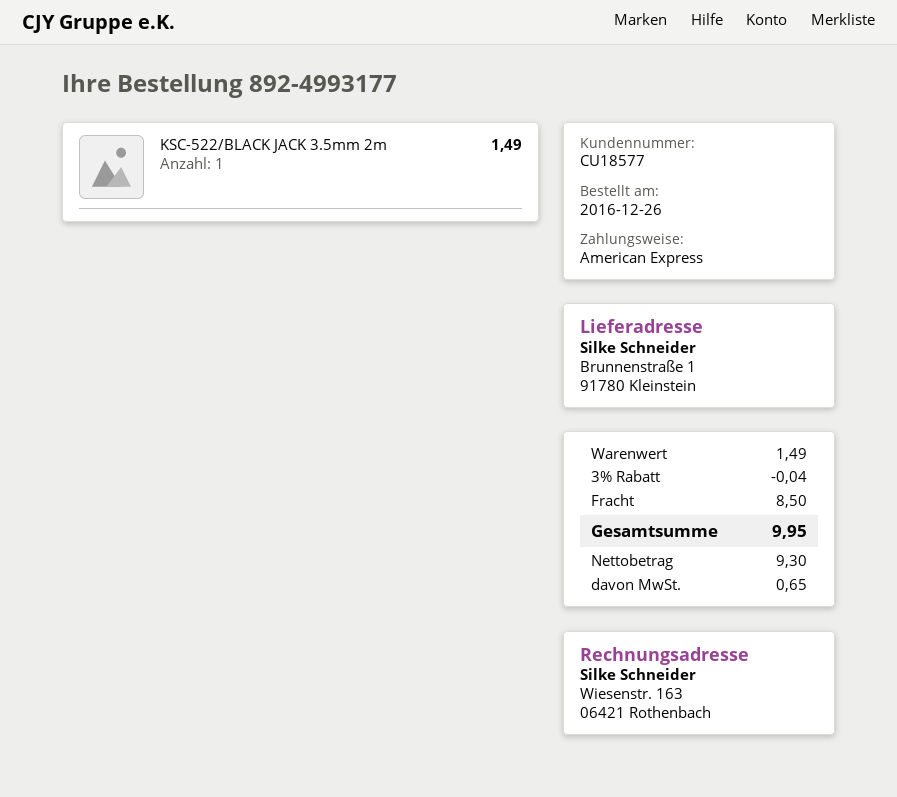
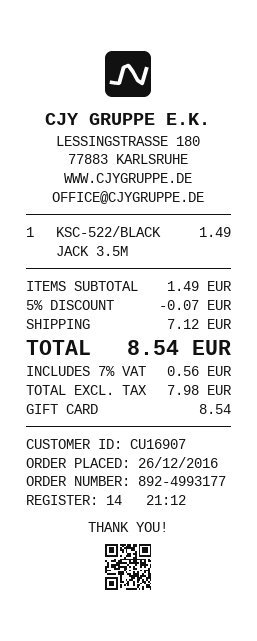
customer number: CU18577 -> CU16907
payment method: American Express -> gift card
discount: 3% = 0.04 -> 5% = 0.07
shipping: 8.50 -> 7.12
net: 9.30 -> 7.98
tax: 0.65 -> 0.56
total: 9.95 -> 8.54

